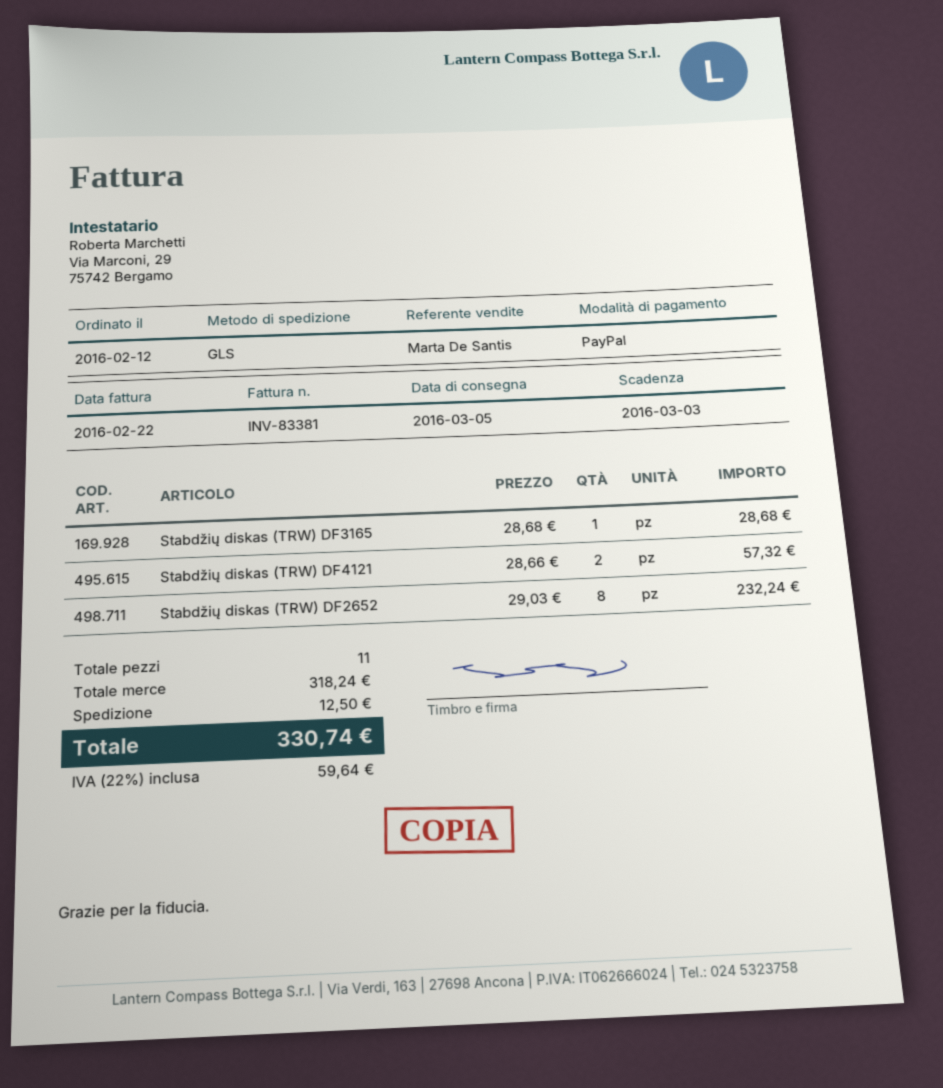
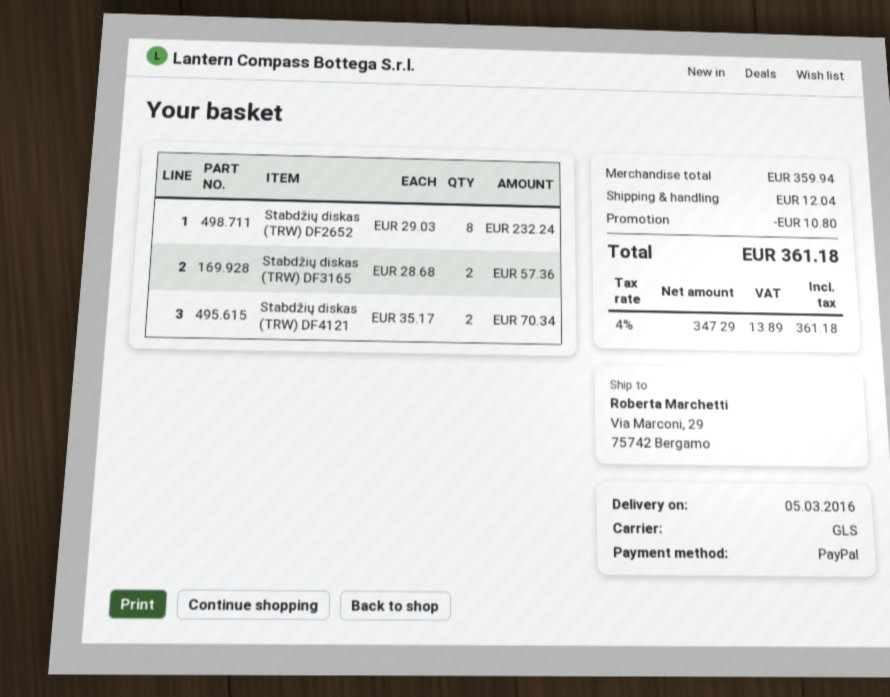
Stabdžių diskas (TRW) DF3165: 1 x 28.68 = 28.68 -> 2 x 28.68 = 57.36
Stabdžių diskas (TRW) DF4121: 2 x 28.66 = 57.32 -> 2 x 35.17 = 70.34
subtotal: 318.24 -> 359.94
discount: none -> 10.80
shipping: 12.50 -> 12.04
tax: 22% = 59.64 -> 4% = 13.89
total: 330.74 -> 361.18

